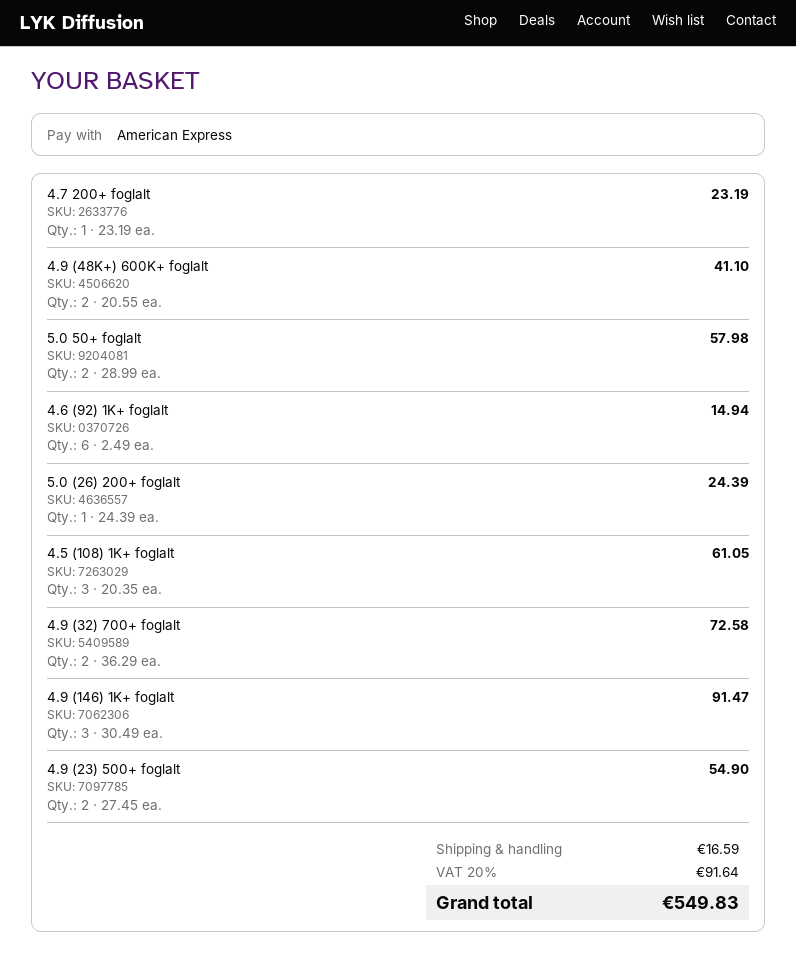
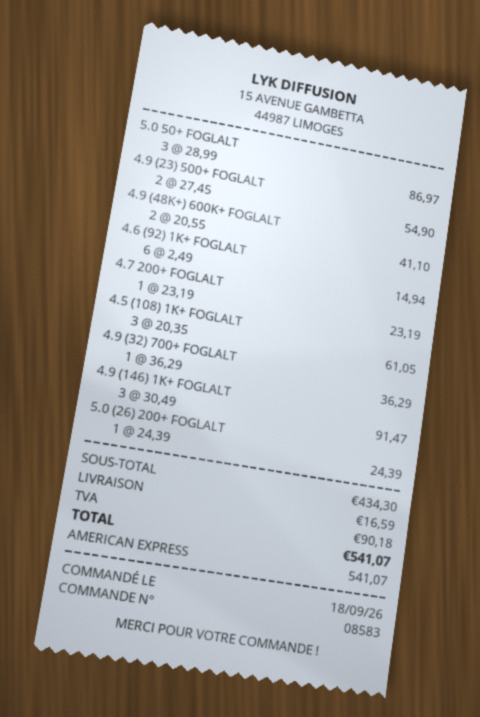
5.0 50+ foglalt: 2 x 28.99 = 57.98 -> 3 x 28.99 = 86.97
4.9 (32) 700+ foglalt: 2 x 36.29 = 72.58 -> 1 x 36.29 = 36.29
tax: 91.64 -> 90.18
total: 549.83 -> 541.07

